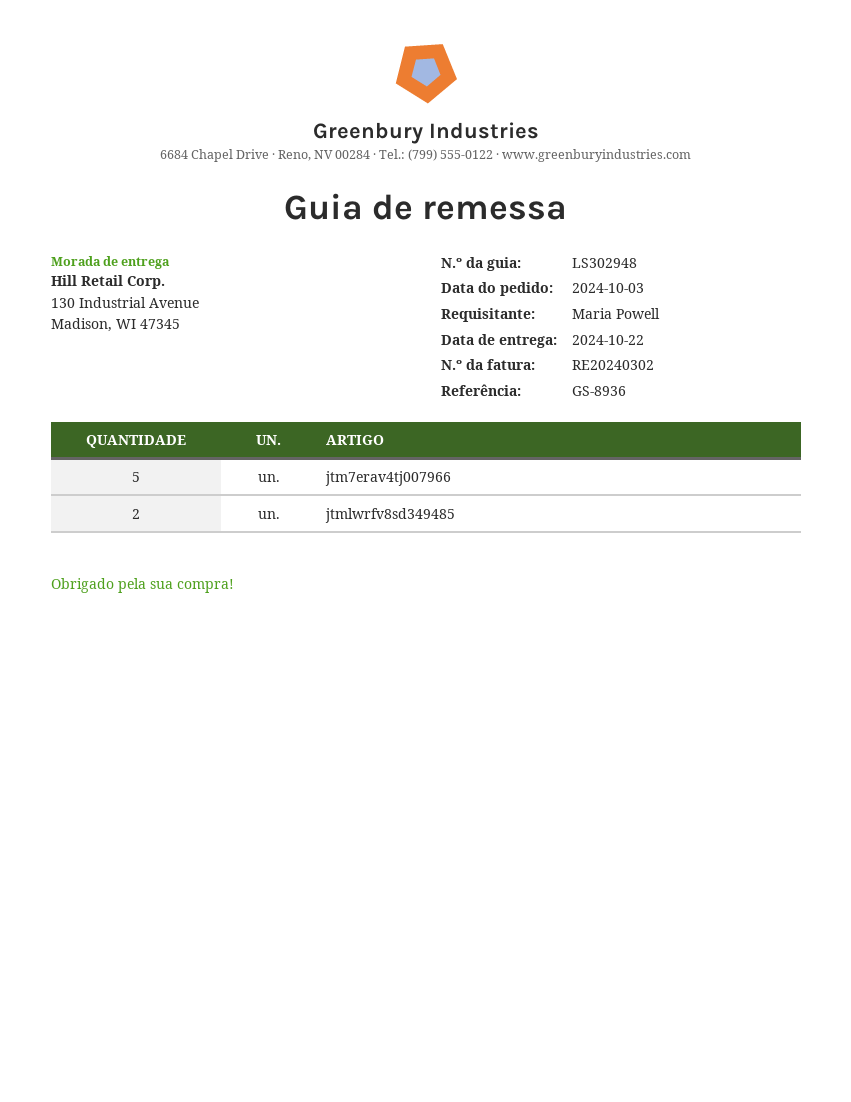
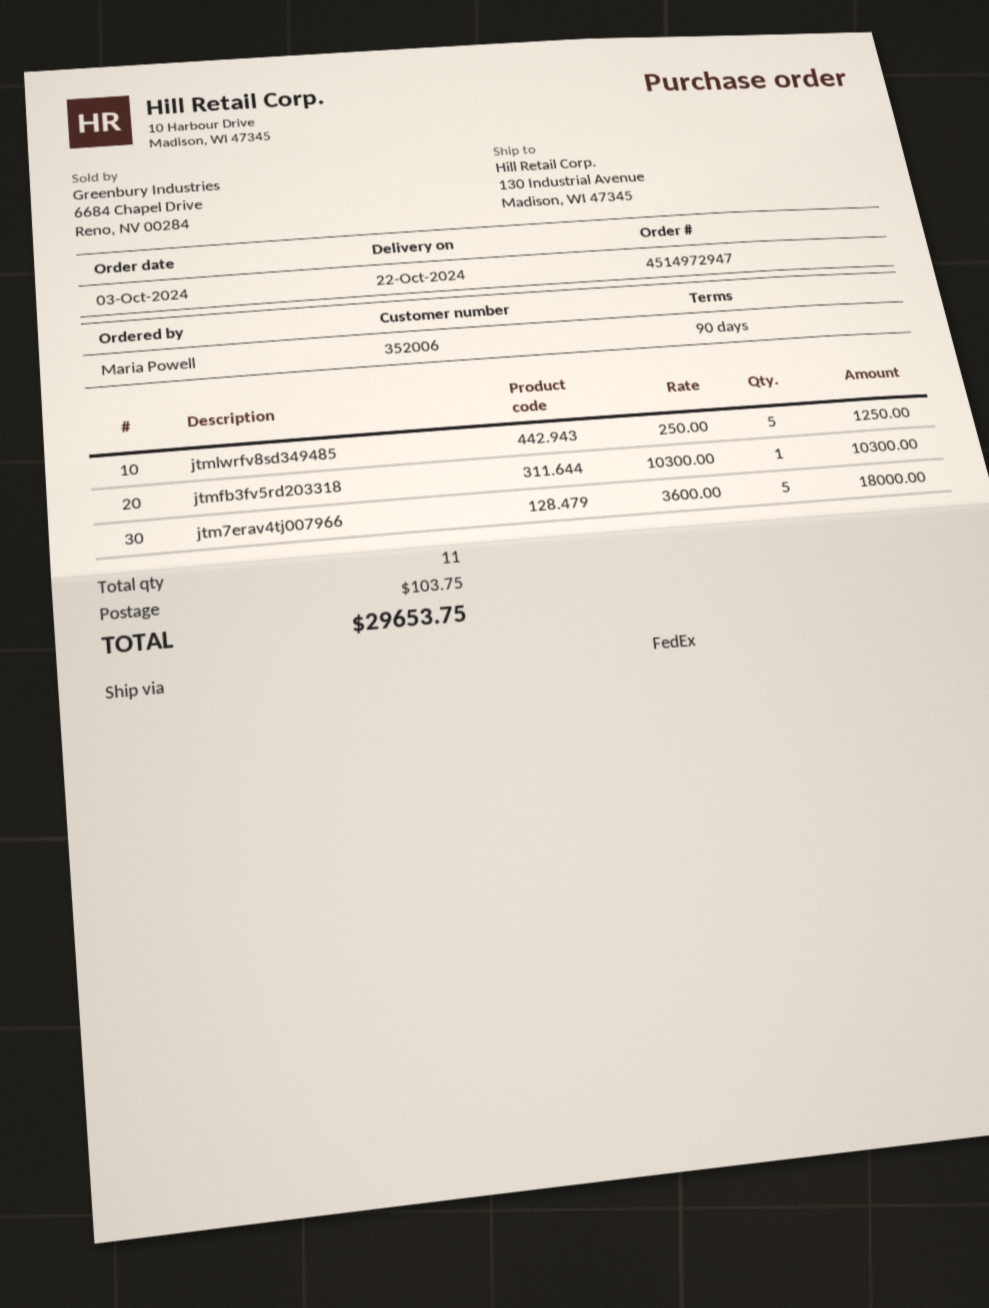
jtmlwrfv8sd349485: 2 -> 5
jtmfb3fv5rd203318: none -> 1

